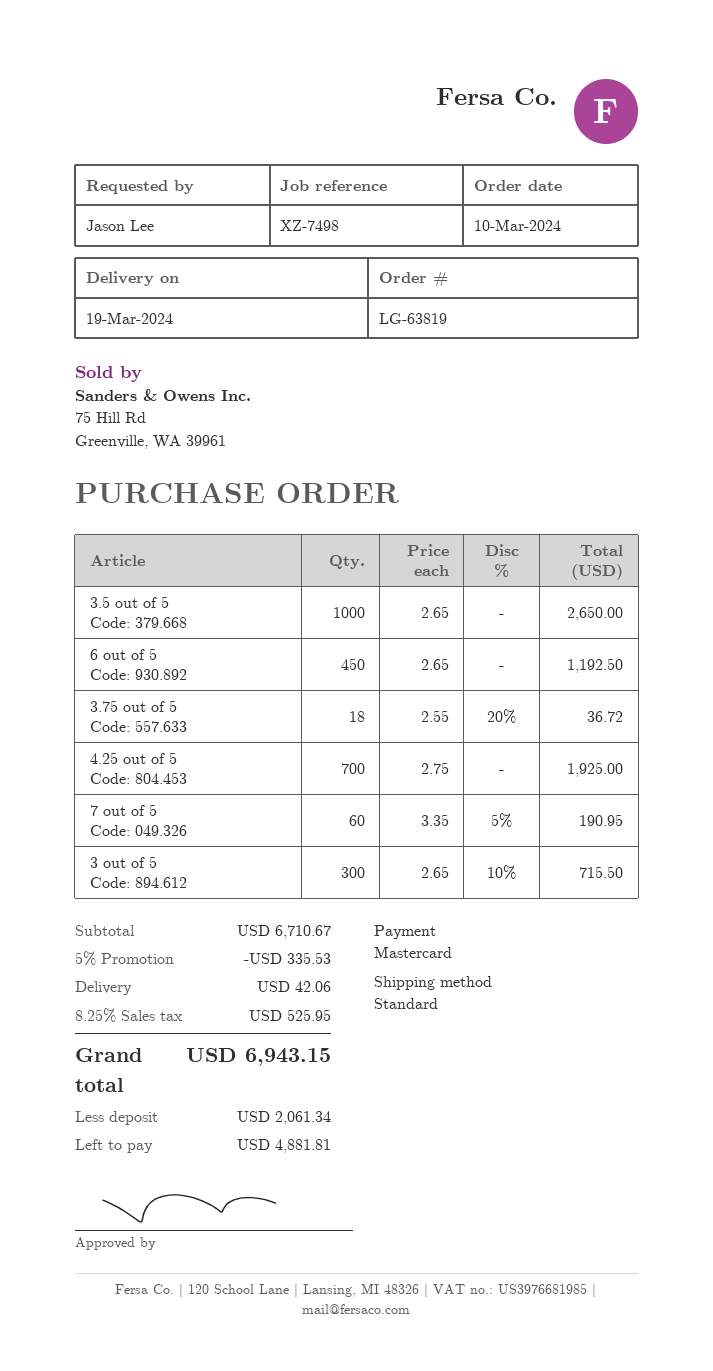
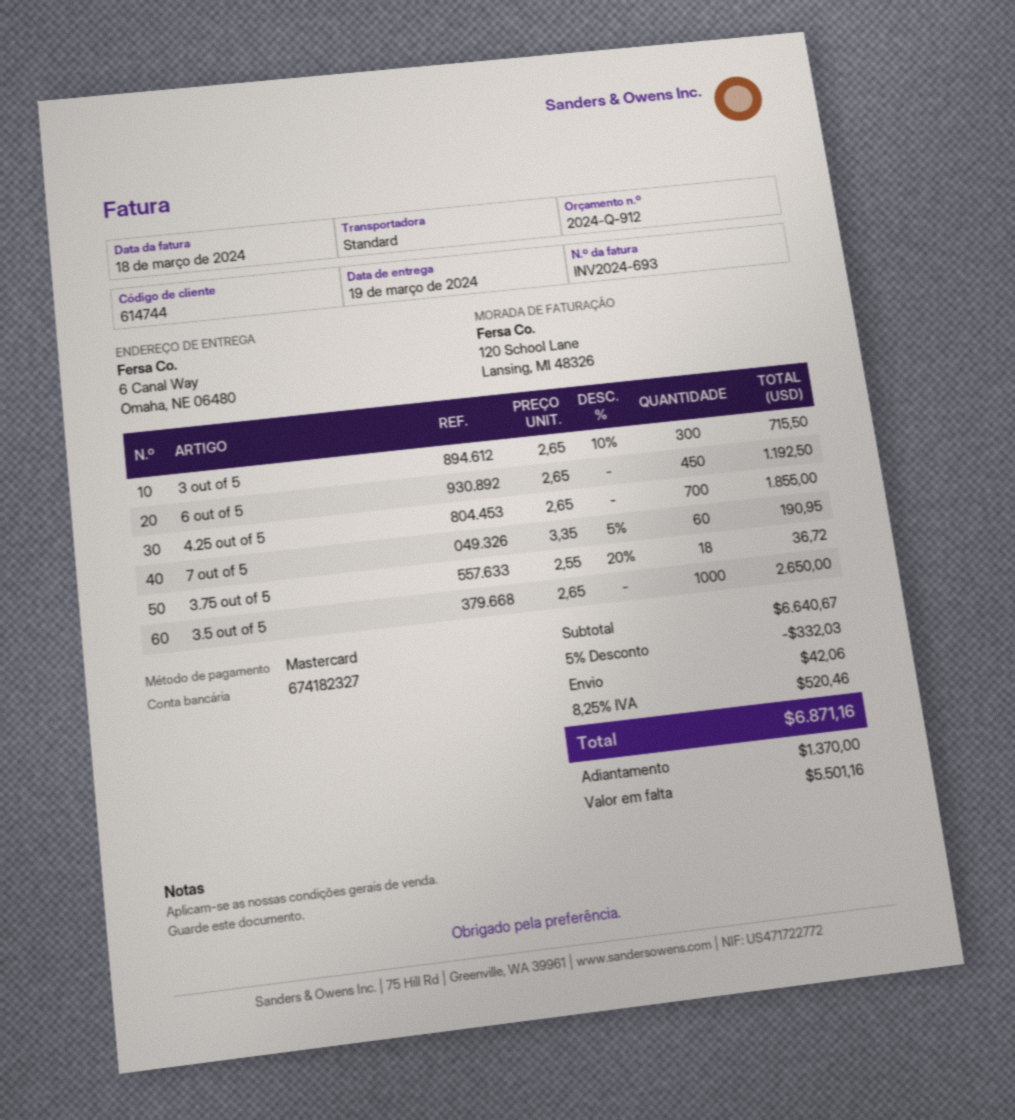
4.25 out of 5: 700 x 2.75 = 1925.00 -> 700 x 2.65 = 1855.00
subtotal: 6710.67 -> 6640.67
discount: 5% = 335.53 -> 5% = 332.03
tax: 8.25% = 525.95 -> 8.25% = 520.46
total: 6943.15 -> 6871.16
deposit: 2061.34 -> 1370.00
balance: 4881.81 -> 5501.16

